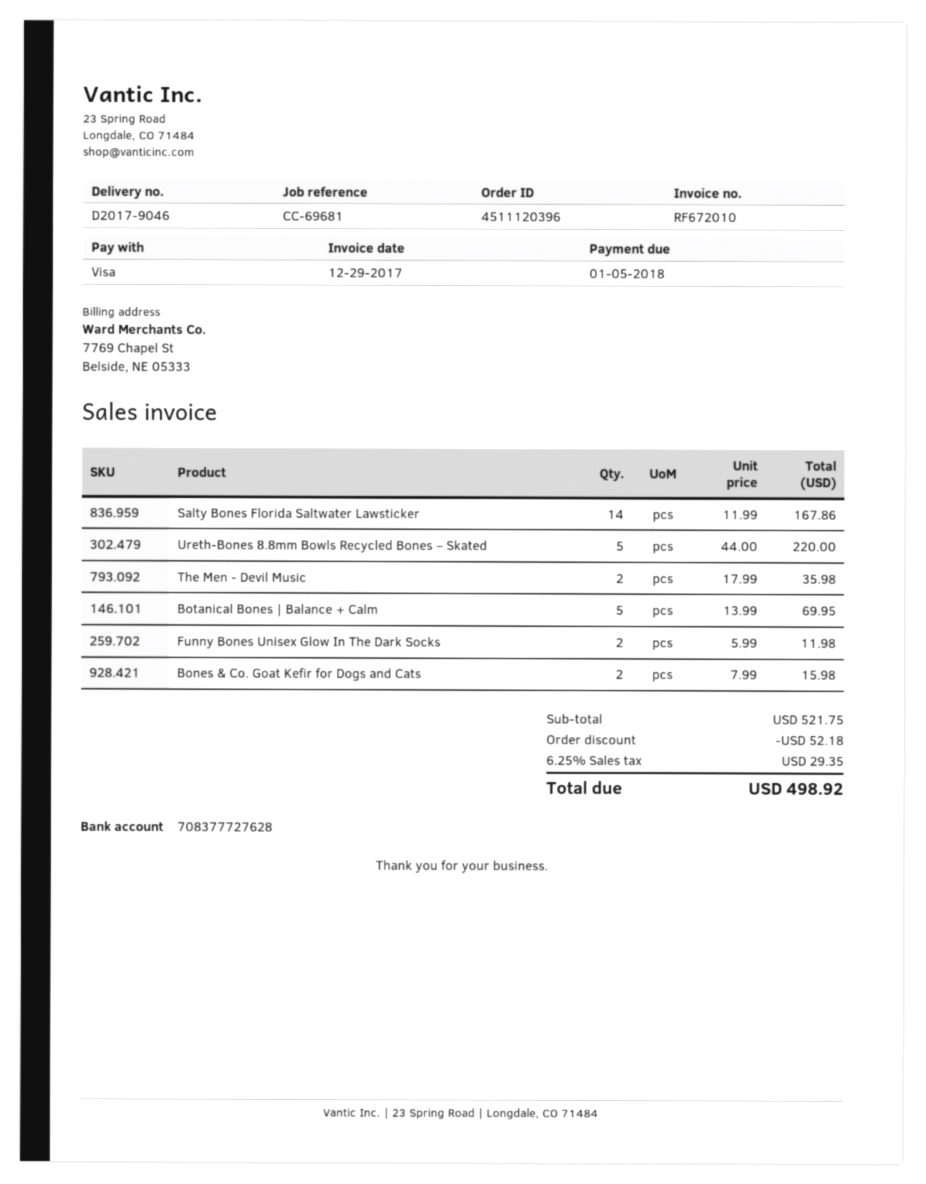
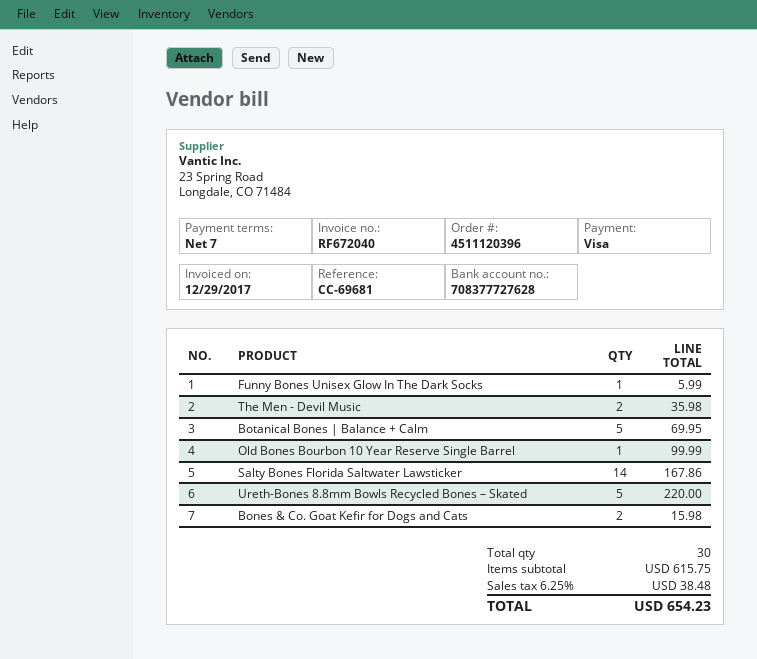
invoice number: RF672010 -> RF672040
Funny Bones Unisex Glow In The Dark Socks: 2 for 11.98 -> 1 for 5.99
Old Bones Bourbon 10 Year Reserve Single Barrel: none -> 1 for 99.99
subtotal: 521.75 -> 615.75
discount: 52.18 -> none
tax: 6.25% = 29.35 -> 6.25% = 38.48
total: 498.92 -> 654.23

